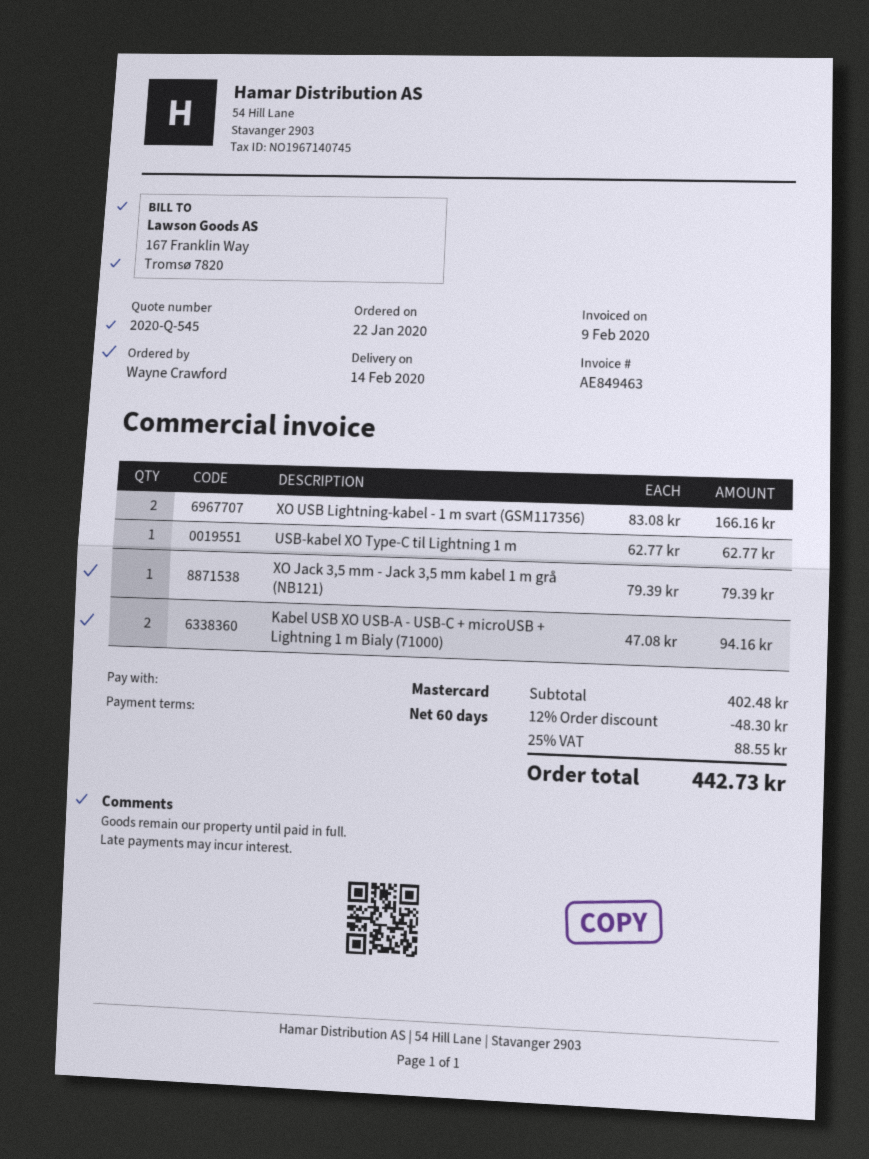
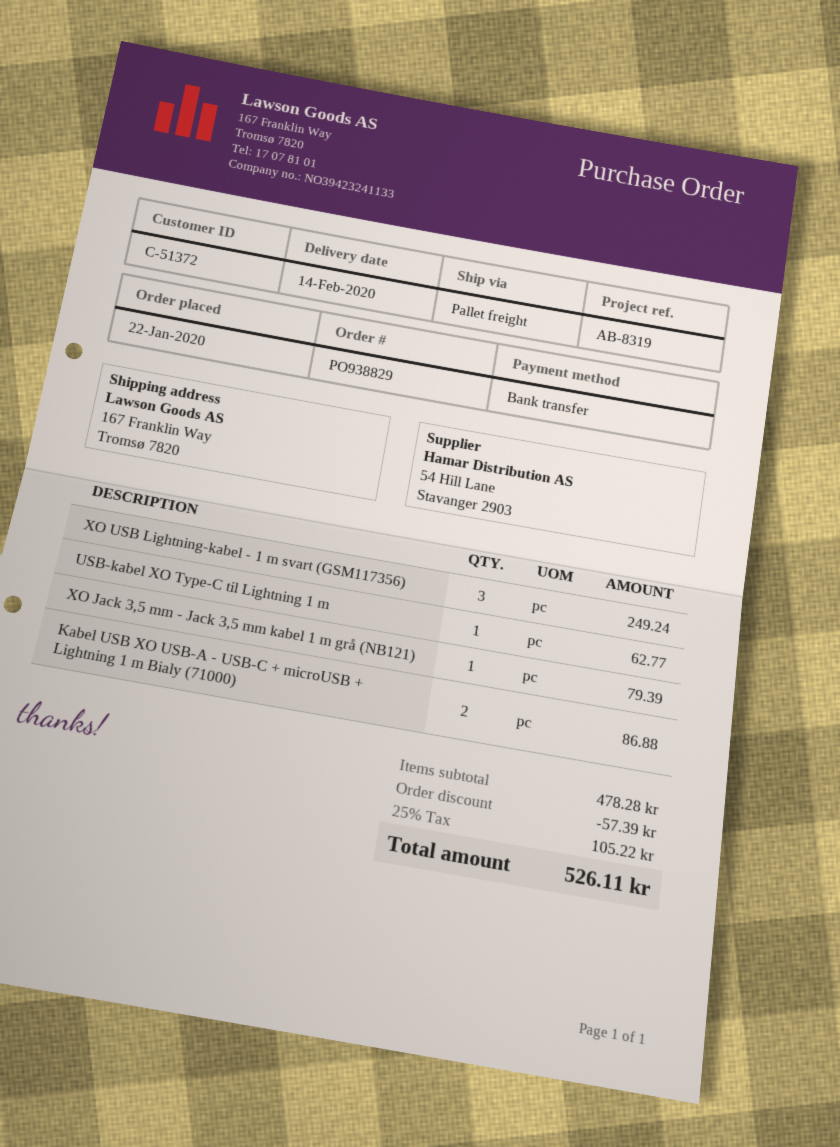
payment method: Mastercard -> bank transfer
XO USB Lightning-kabel - 1 m svart (GSM117356): 2 for 166.16 -> 3 for 249.24
Kabel USB XO USB-A - USB-C + microUSB + Lightning 1 m Bialy (71000): 2 for 94.16 -> 2 for 86.88
subtotal: 402.48 -> 478.28
discount: 48.30 -> 57.39
tax: 25% = 88.55 -> 25% = 105.22
total: 442.73 -> 526.11

